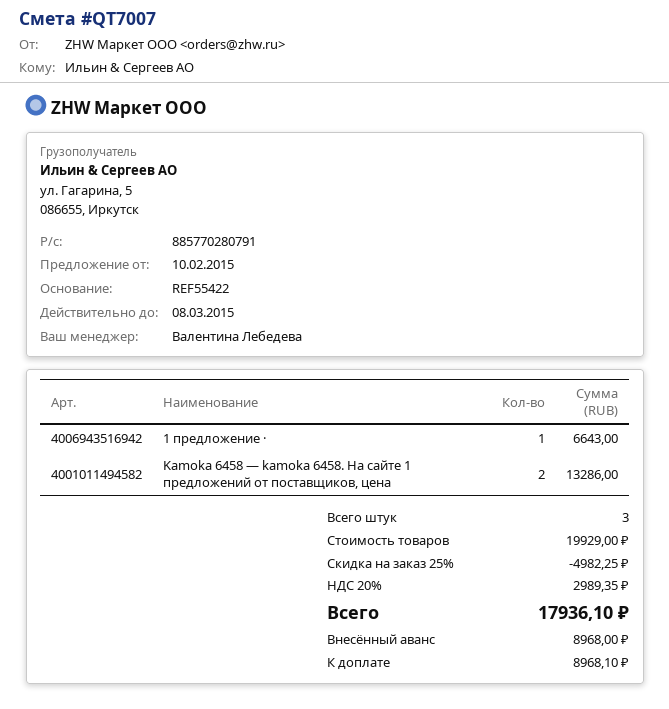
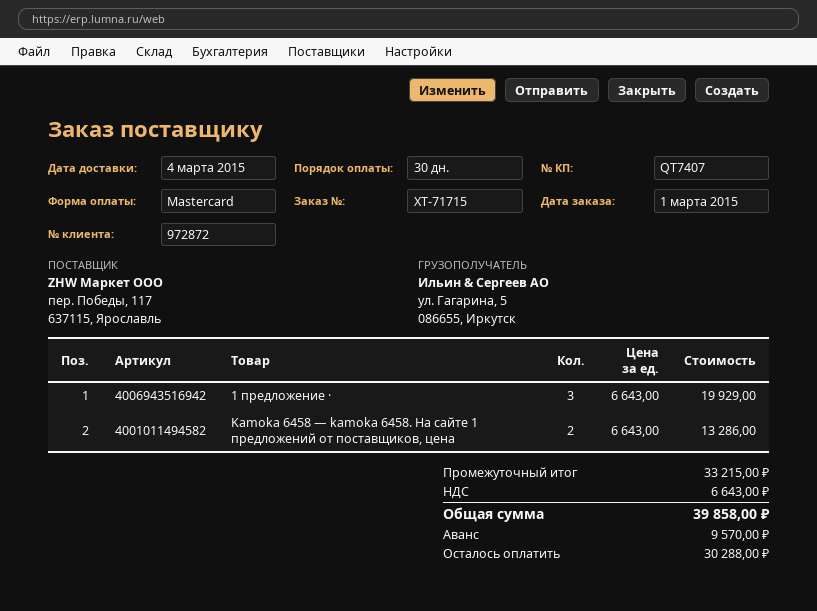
quote number: QT7007 -> QT7407
1 предложение ·: 1 for 6643.00 -> 3 for 19929.00
subtotal: 19929.00 -> 33215.00
discount: 25% = 4982.25 -> none
tax: 2989.35 -> 6643.00
total: 17936.10 -> 39858.00
deposit: 8968.00 -> 9570.00
balance: 8968.10 -> 30288.00

